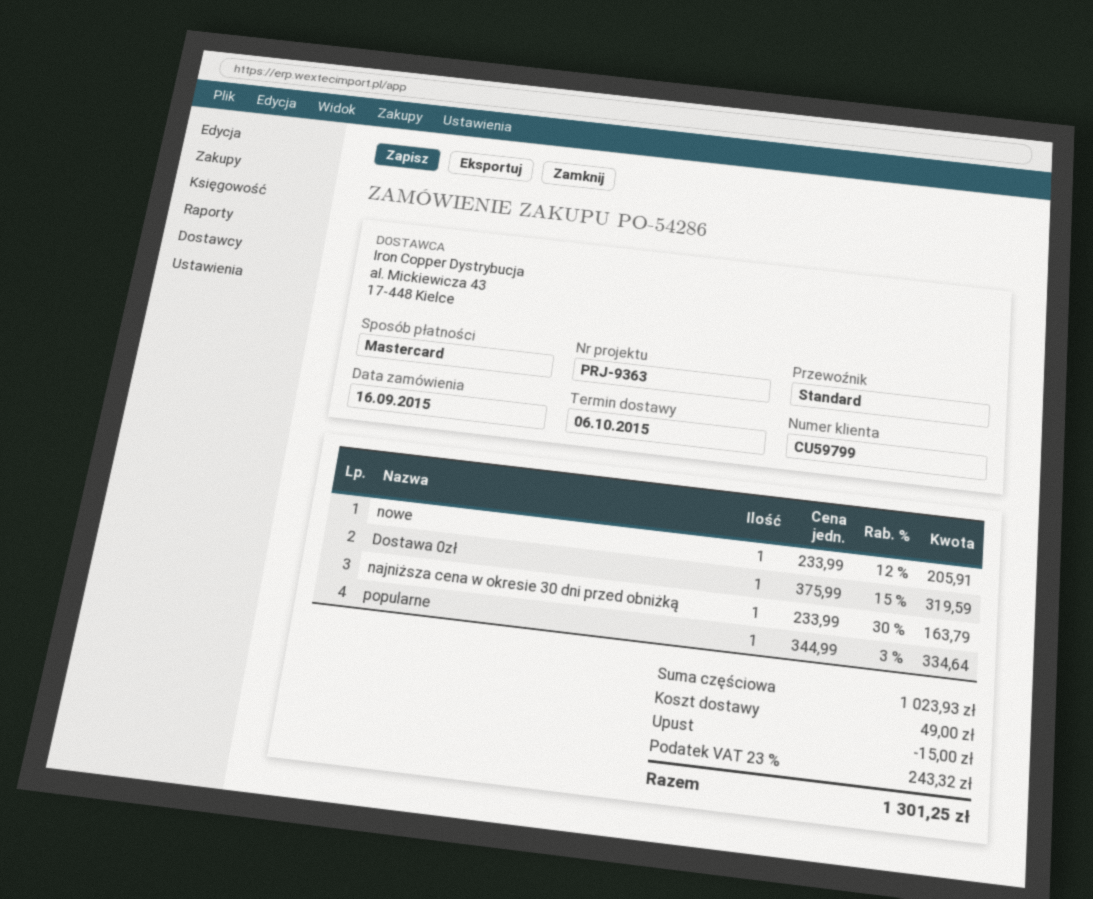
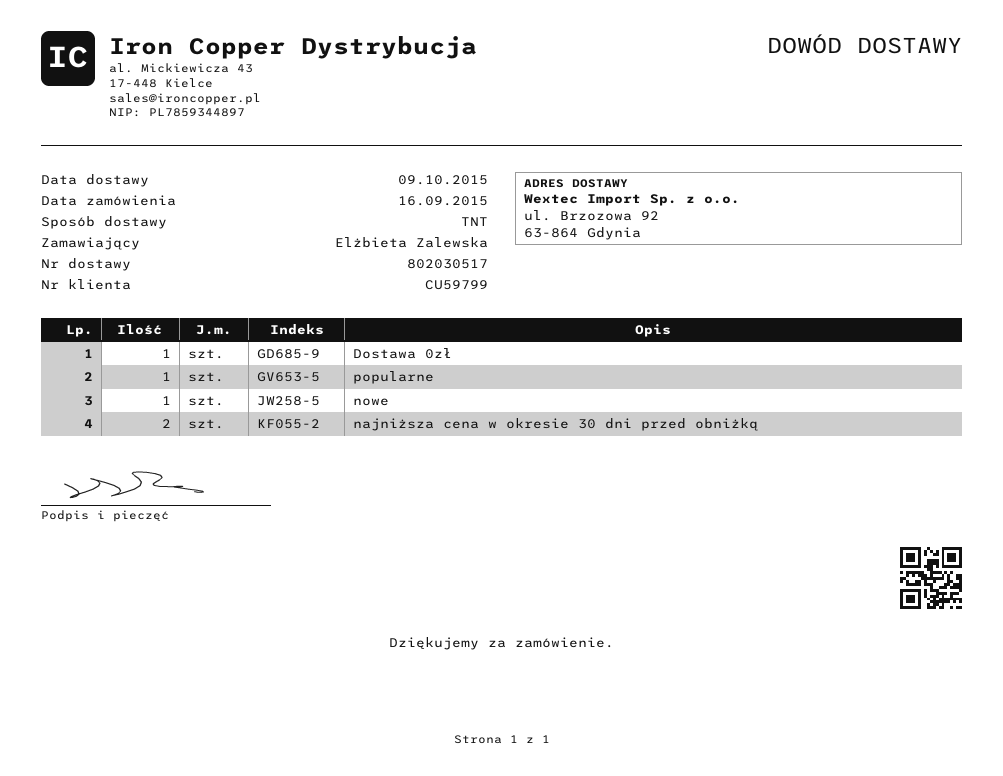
delivery date: 2015-10-06 -> 2015-10-09
shipping method: standard -> TNT
najniższa cena w okresie 30 dni przed obniżką: 1 -> 2

